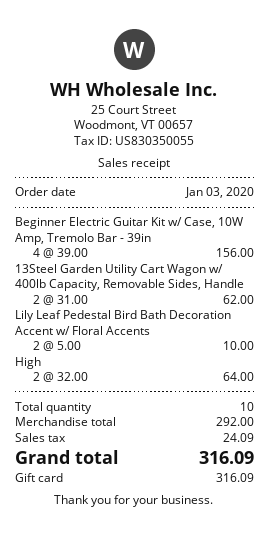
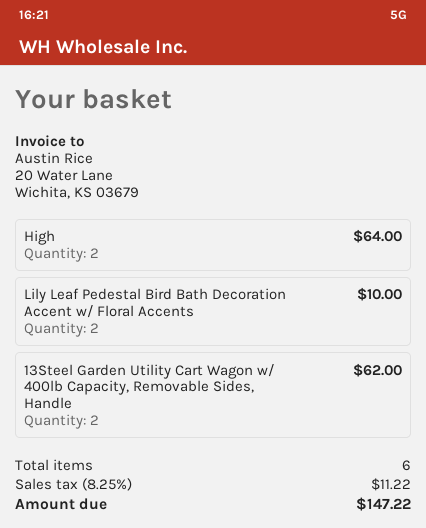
Beginner Electric Guitar Kit w/ Case, 10W Amp, Tremolo Bar - 39in: 4 for 156.00 -> none
total quantity: 10 -> 6
tax: 24.09 -> 11.22
total: 316.09 -> 147.22

